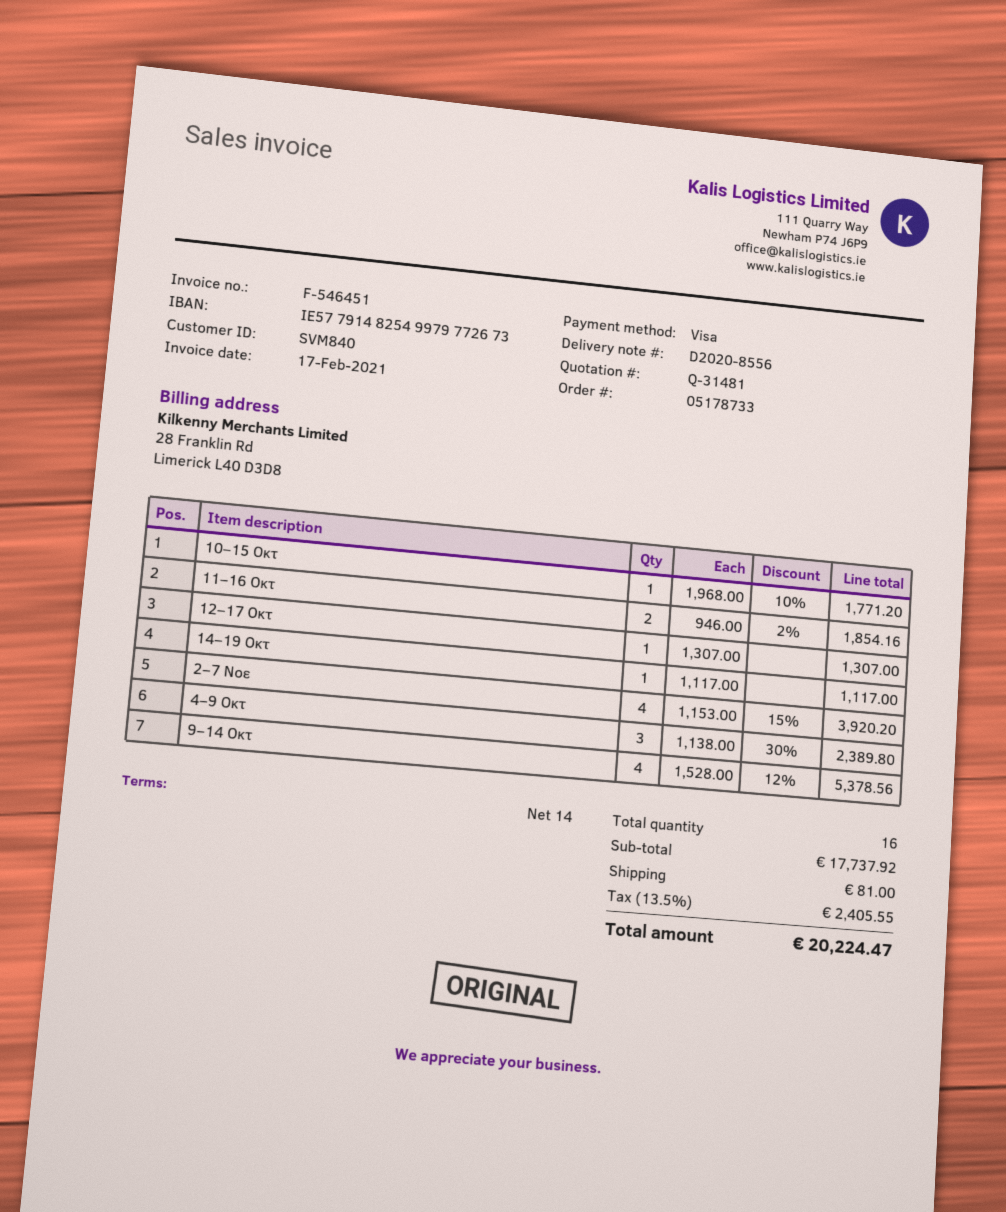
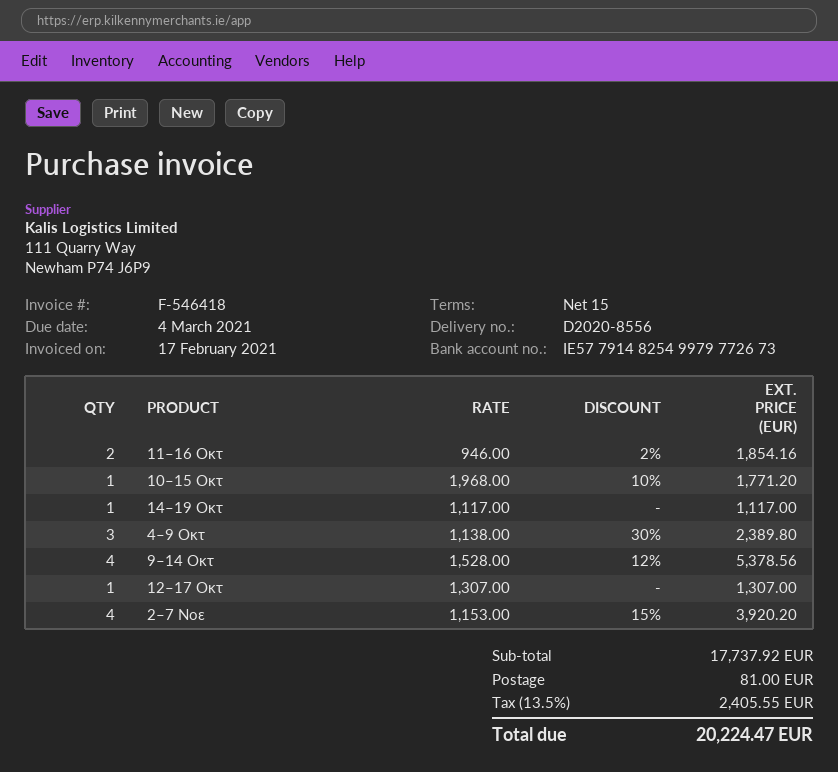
invoice number: F-546451 -> F-546418
payment terms: 14 days -> 15 days

